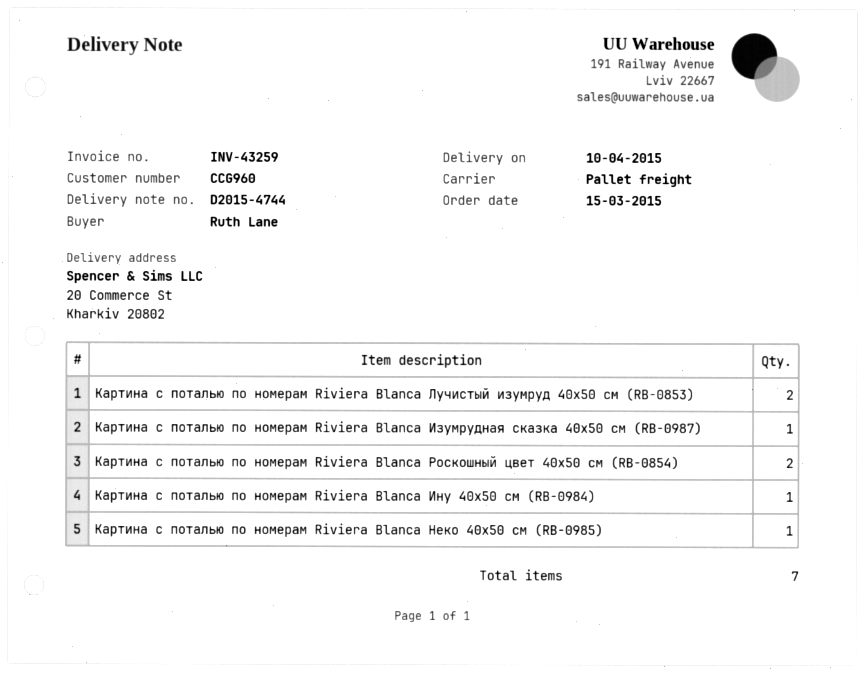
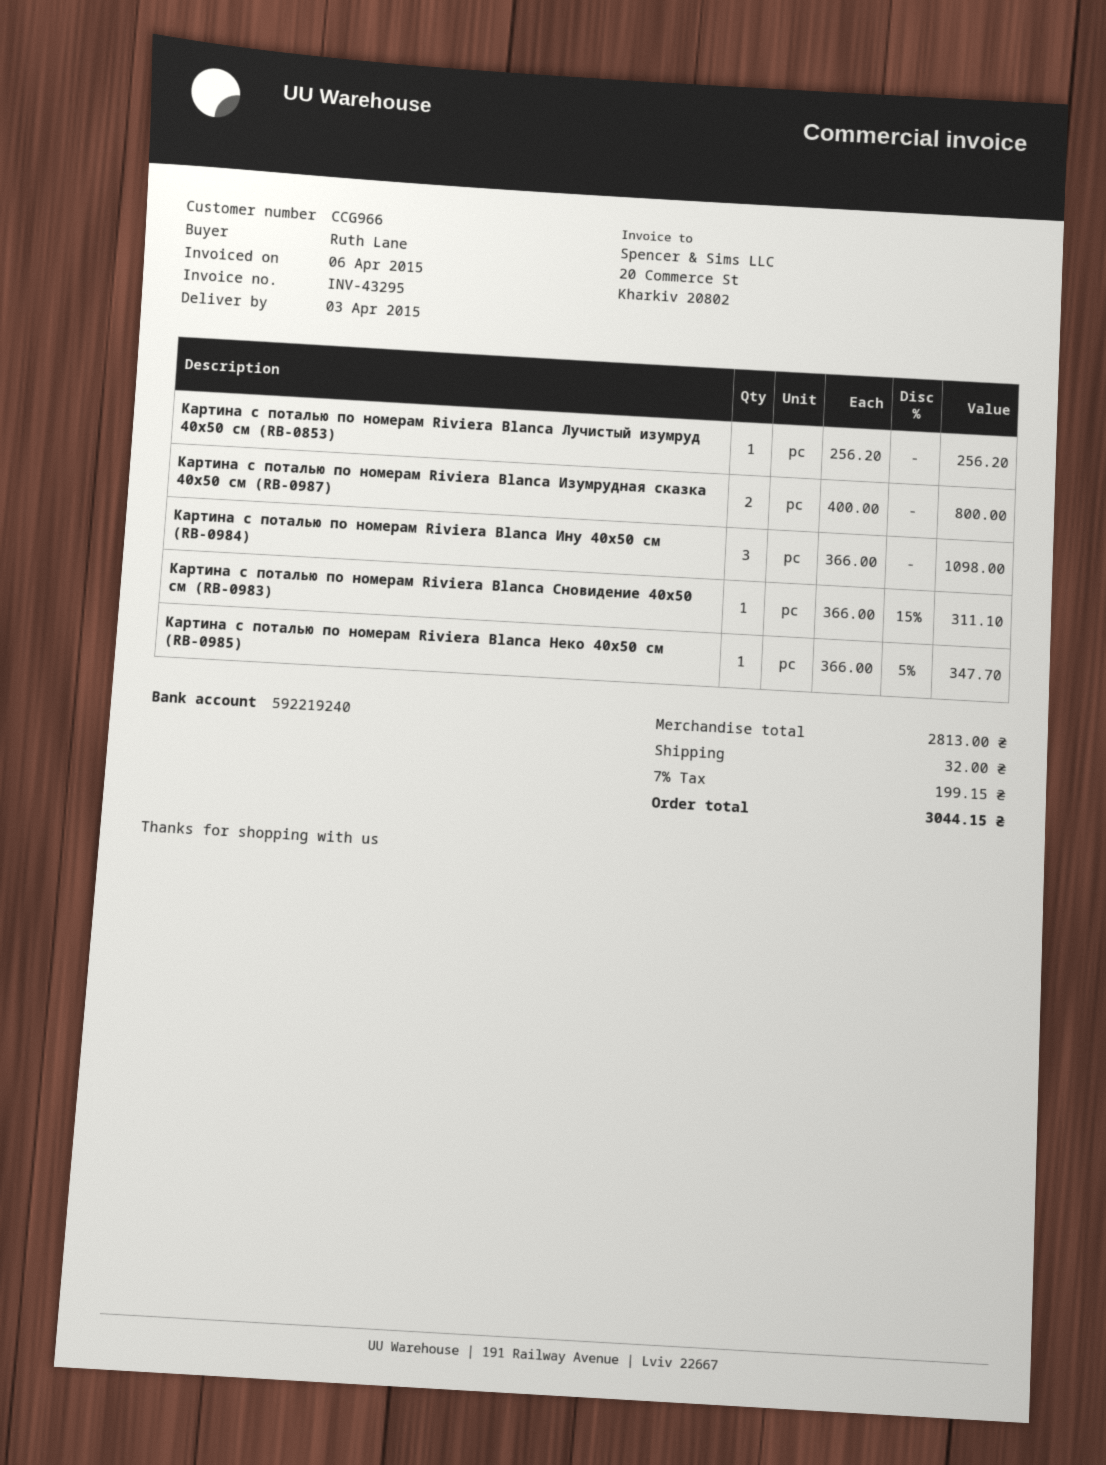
delivery date: 2015-04-10 -> 2015-04-03
invoice number: INV-43259 -> INV-43295
customer number: CCG960 -> CCG966
Картина с поталью по номерам Riviera Blanca Лучистый изумруд 40x50 см (RB-0853): 2 -> 1
Картина с поталью по номерам Riviera Blanca Изумрудная сказка 40x50 см (RB-0987): 1 -> 2
Картина с поталью по номерам Riviera Blanca Роскошный цвет 40x50 см (RB-0854): 2 -> none
Картина с поталью по номерам Riviera Blanca Ину 40x50 см (RB-0984): 1 -> 3
Картина с поталью по номерам Riviera Blanca Сновидение 40x50 см (RB-0983): none -> 1

